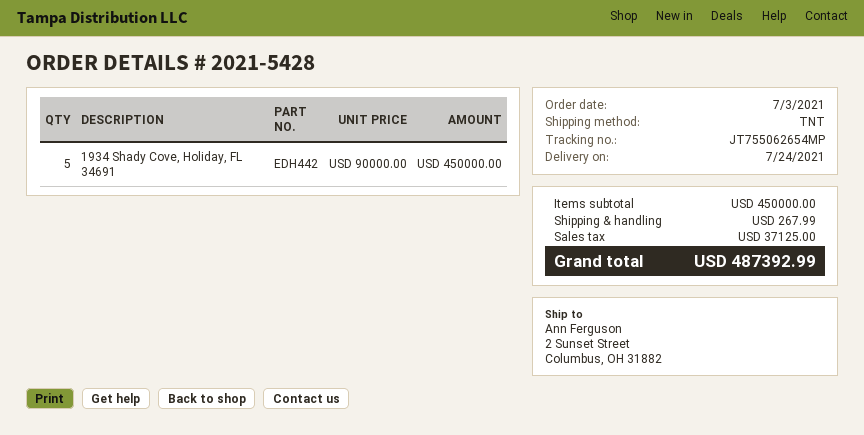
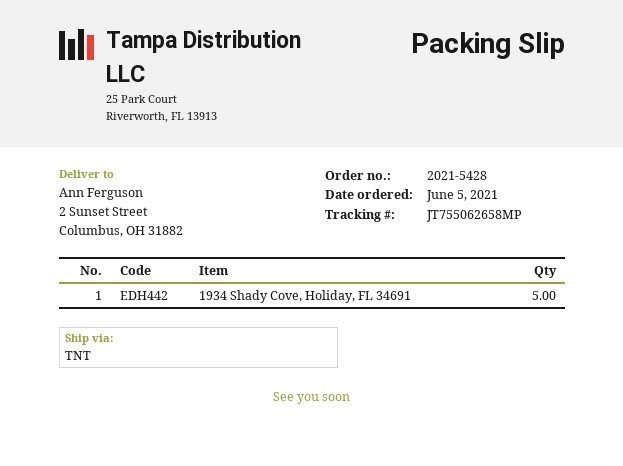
order date: 2021-07-03 -> 2021-06-05
tracking number: JT755062654MP -> JT755062658MP

